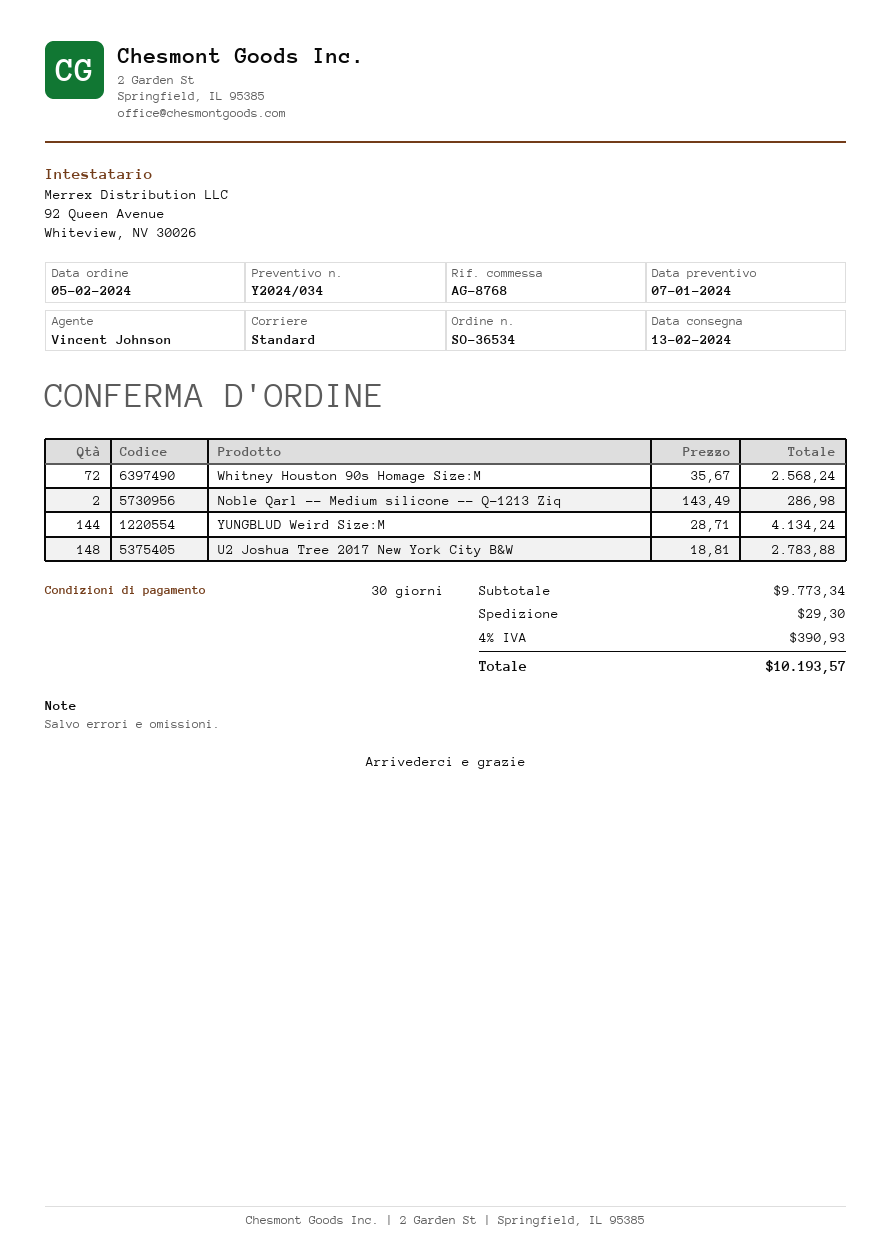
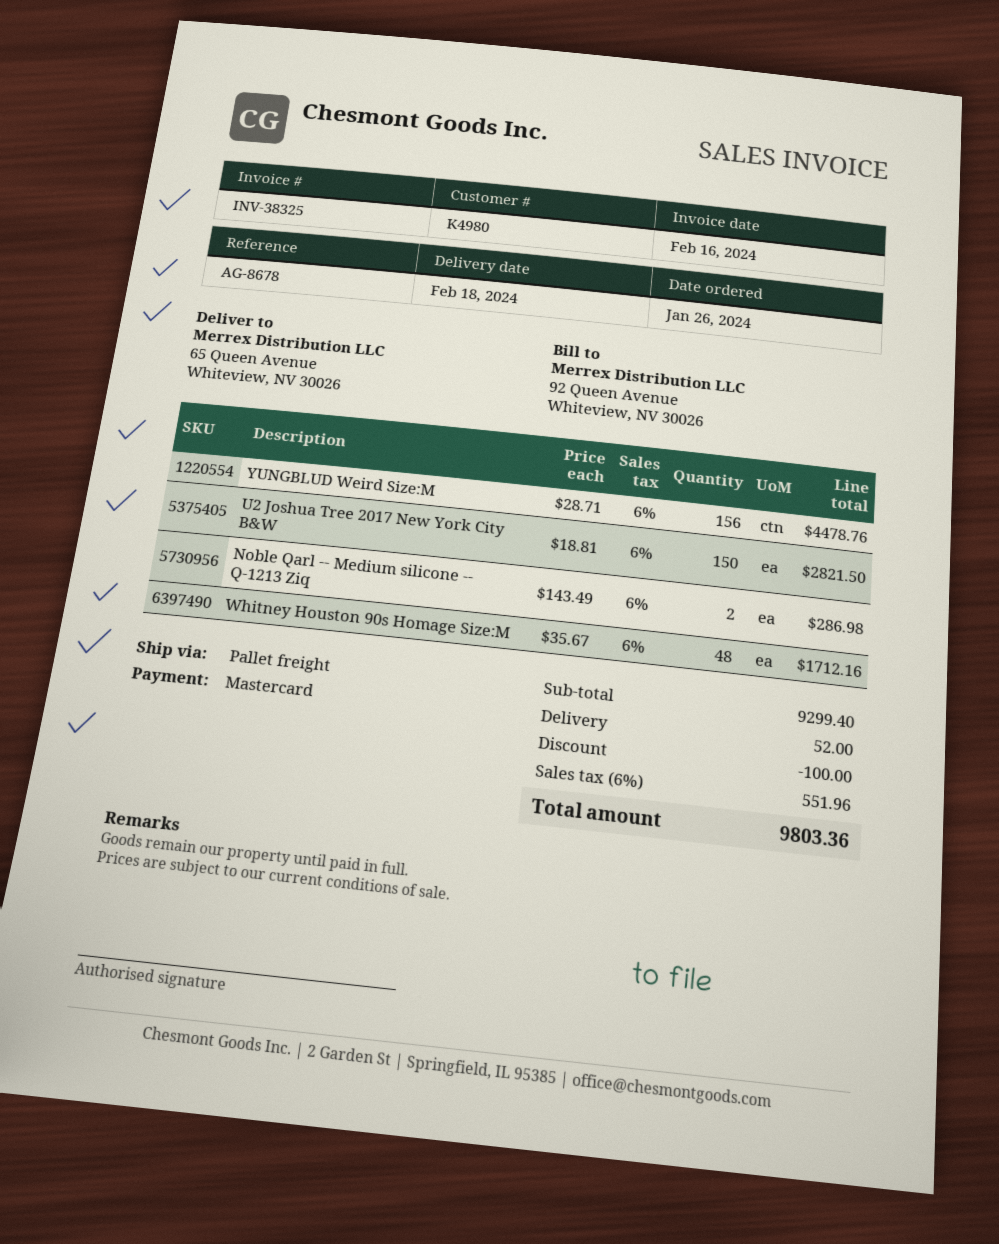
order date: 2024-02-05 -> 2024-01-26
delivery date: 2024-02-13 -> 2024-02-18
reference: AG-8768 -> AG-8678
shipping method: standard -> pallet freight
Whitney Houston 90s Homage Size:M: 72 x 35.67 = 2568.24 -> 48 x 35.67 = 1712.16
YUNGBLUD Weird Size:M: 144 x 28.71 = 4134.24 -> 156 x 28.71 = 4478.76
U2 Joshua Tree 2017 New York City B&W: 148 x 18.81 = 2783.88 -> 150 x 18.81 = 2821.50
subtotal: 9773.34 -> 9299.40
discount: none -> 100.00
shipping: 29.30 -> 52.00
tax: 4% = 390.93 -> 6% = 551.96
total: 10193.57 -> 9803.36

